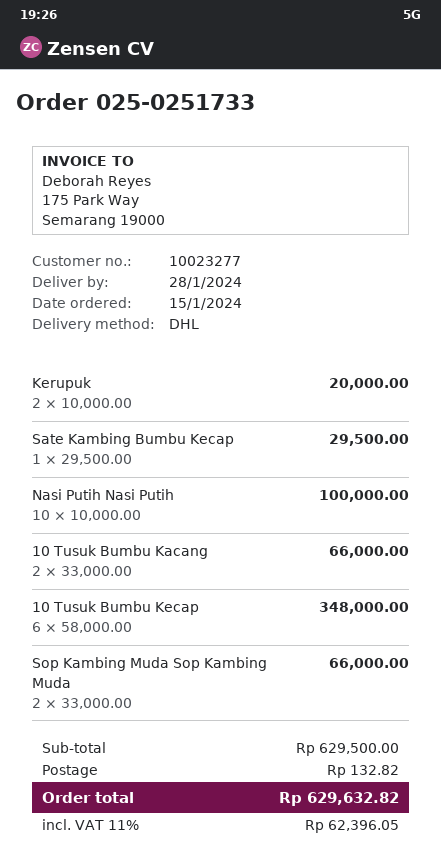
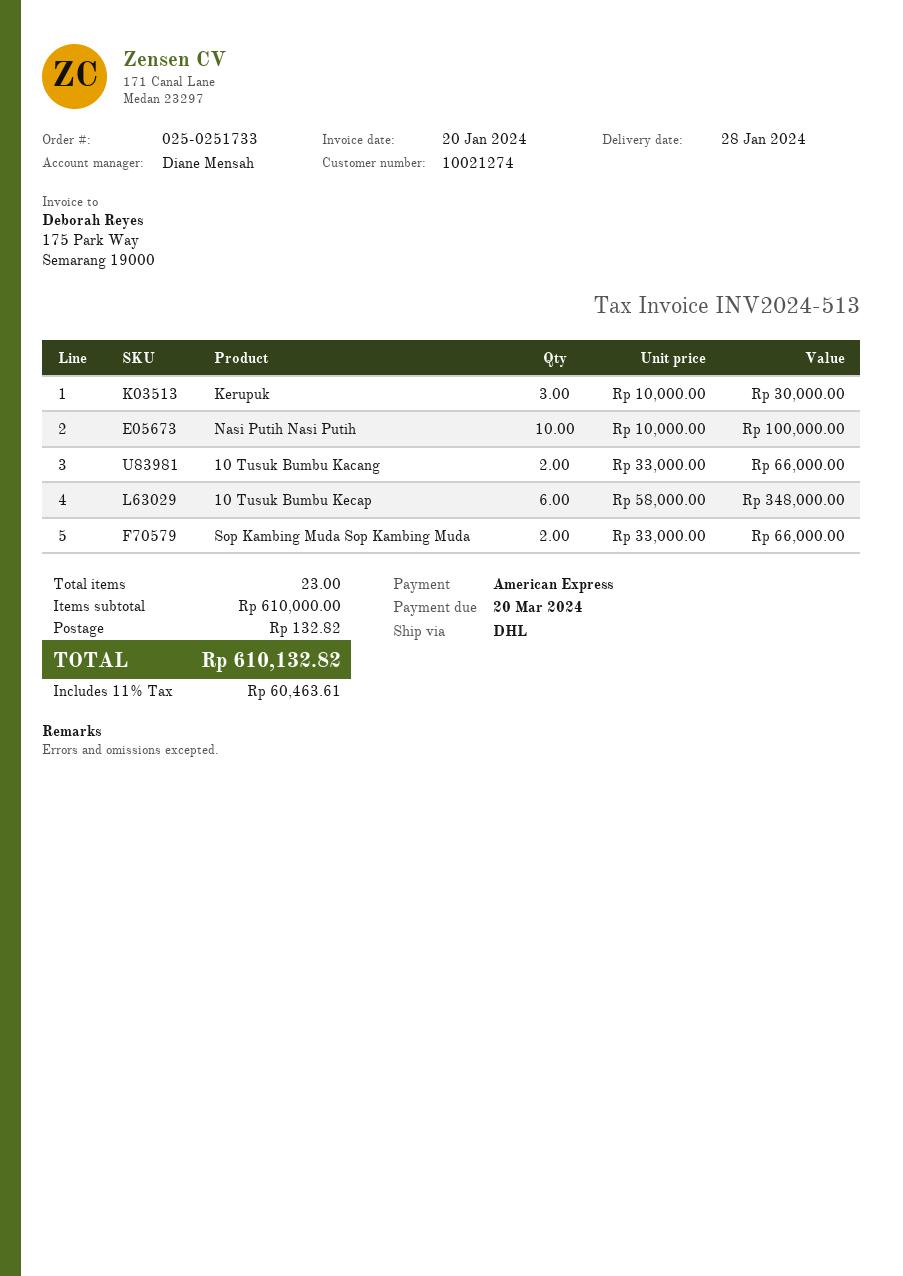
customer number: 10023277 -> 10021274
Kerupuk: 2 x 10000.00 = 20000.00 -> 3 x 10000.00 = 30000.00
Sate Kambing Bumbu Kecap: 1 x 29500.00 = 29500.00 -> none
subtotal: 629500.00 -> 610000.00
tax: 11% = 62396.05 -> 11% = 60463.61
total: 629632.82 -> 610132.82

